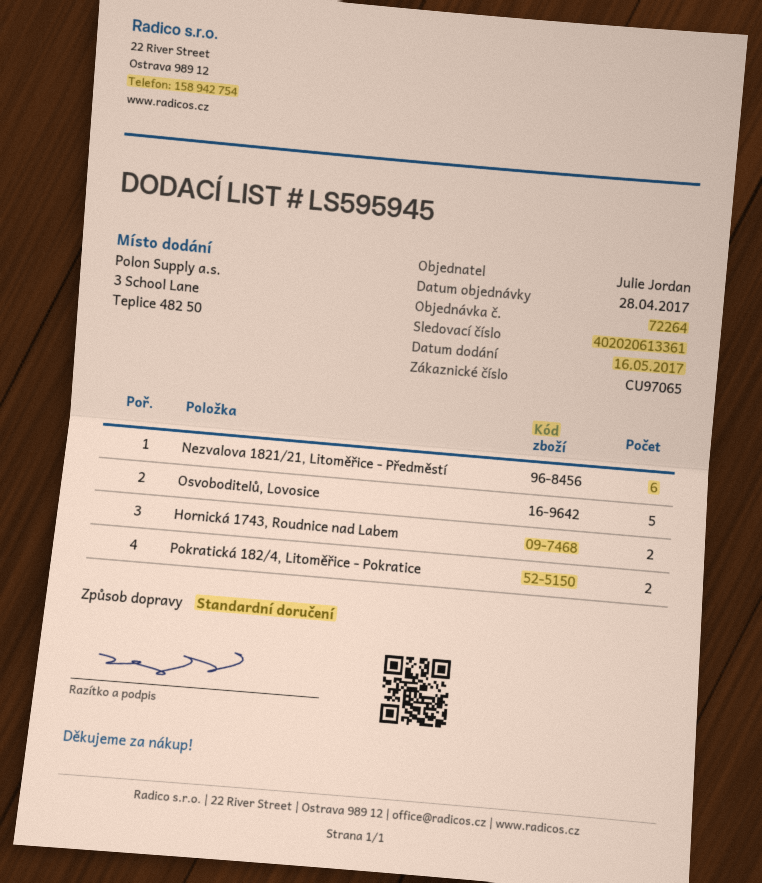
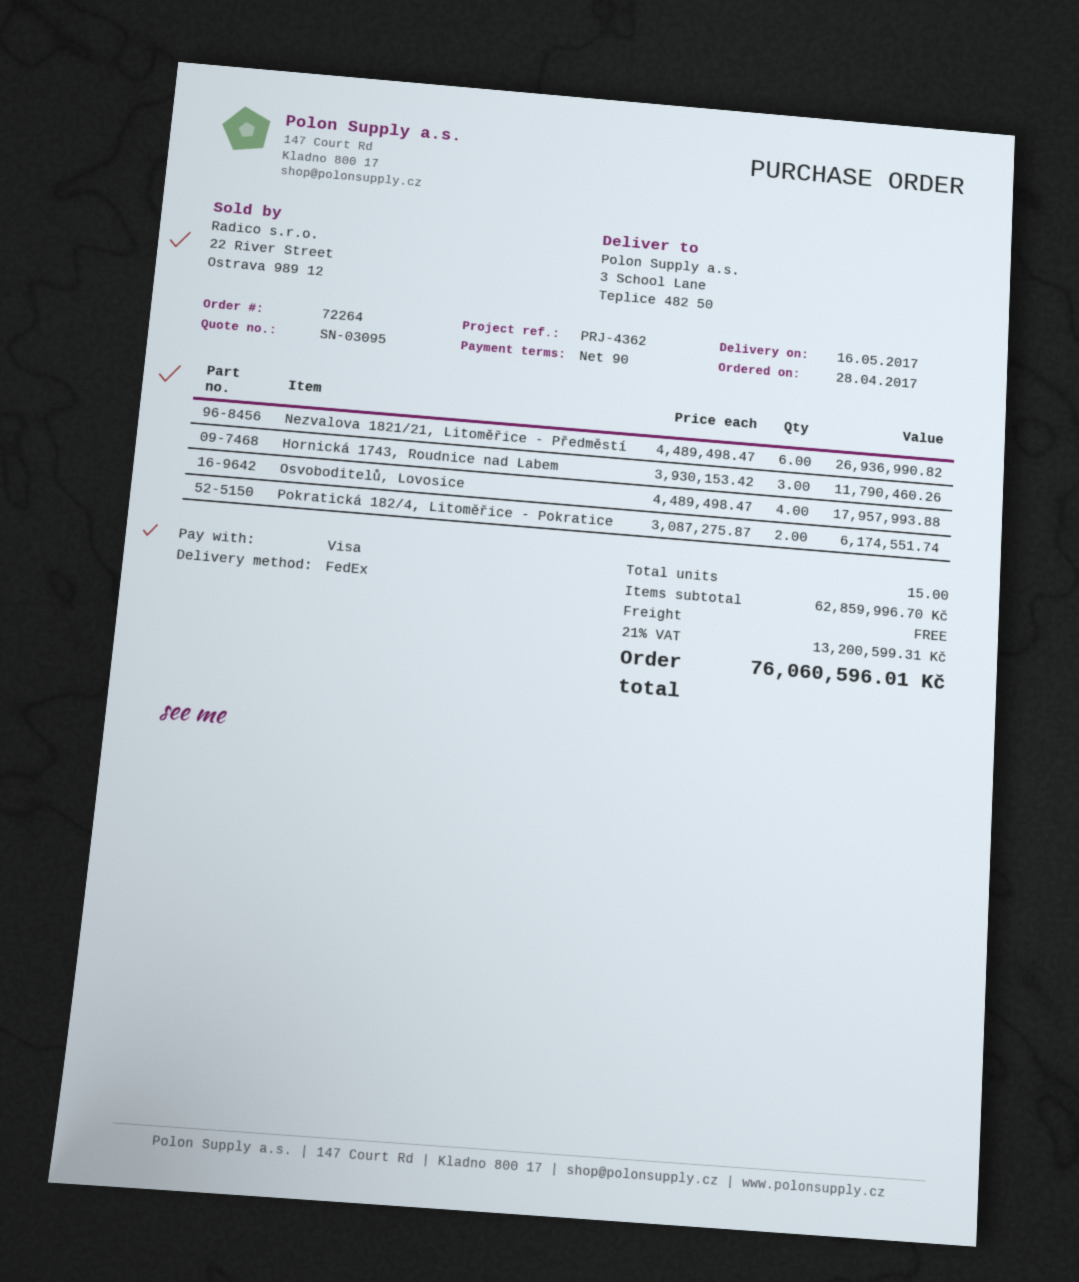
shipping method: standard -> FedEx
Osvoboditelů, Lovosice: 5 -> 4
Hornická 1743, Roudnice nad Labem: 2 -> 3

